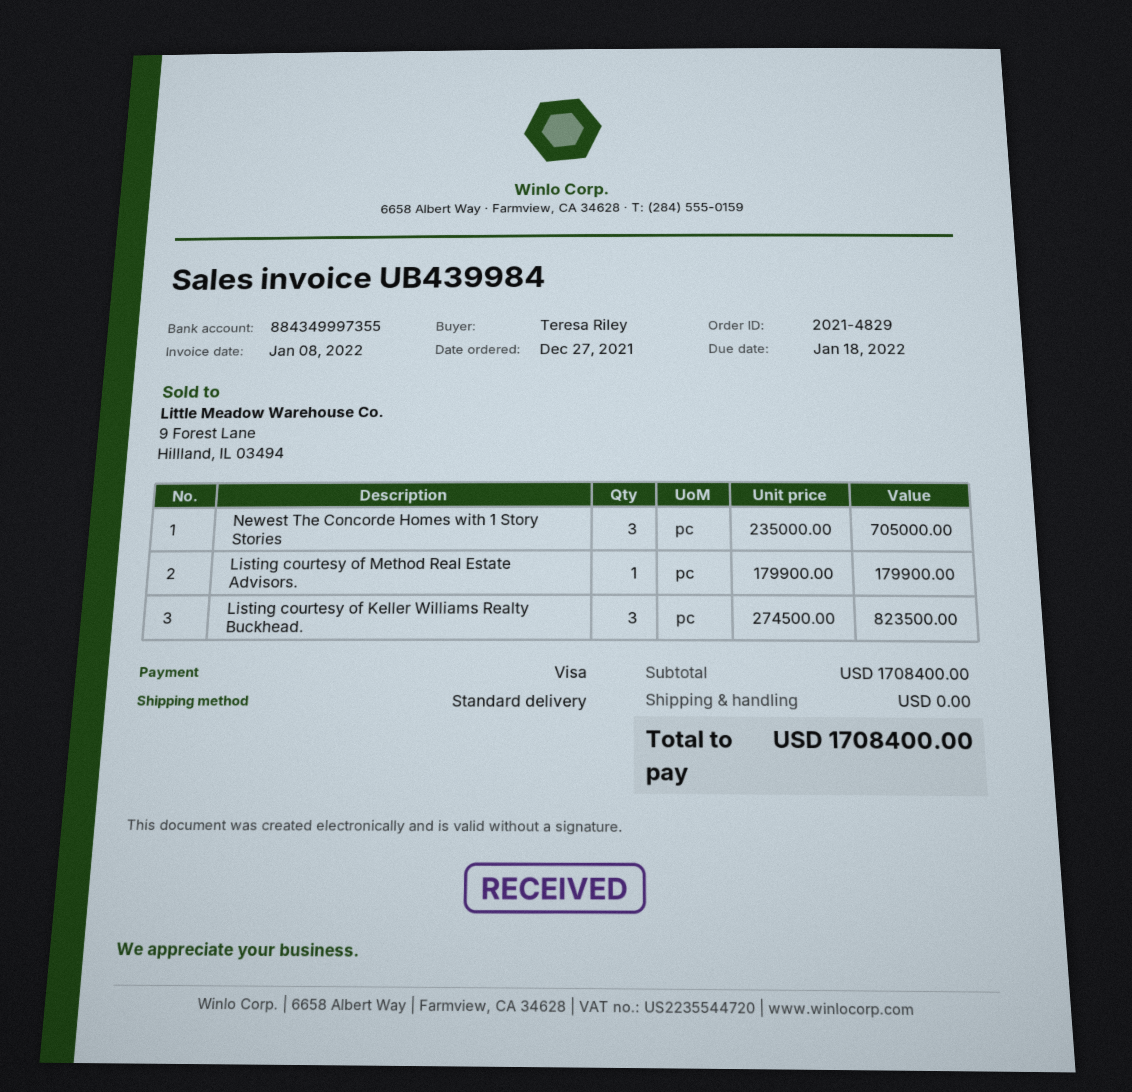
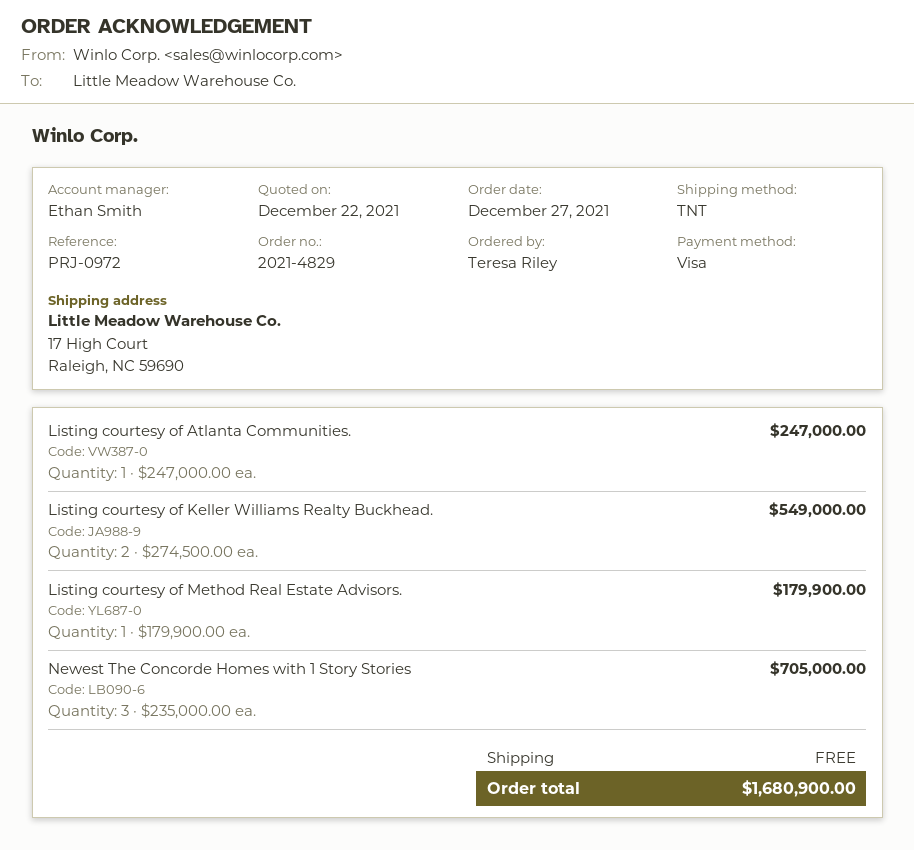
shipping method: standard -> TNT
Listing courtesy of Keller Williams Realty Buckhead.: 3 x 274500.00 = 823500.00 -> 2 x 274500.00 = 549000.00
Listing courtesy of Atlanta Communities.: none -> 1 x 247000.00 = 247000.00
total: 1708400.00 -> 1680900.00

